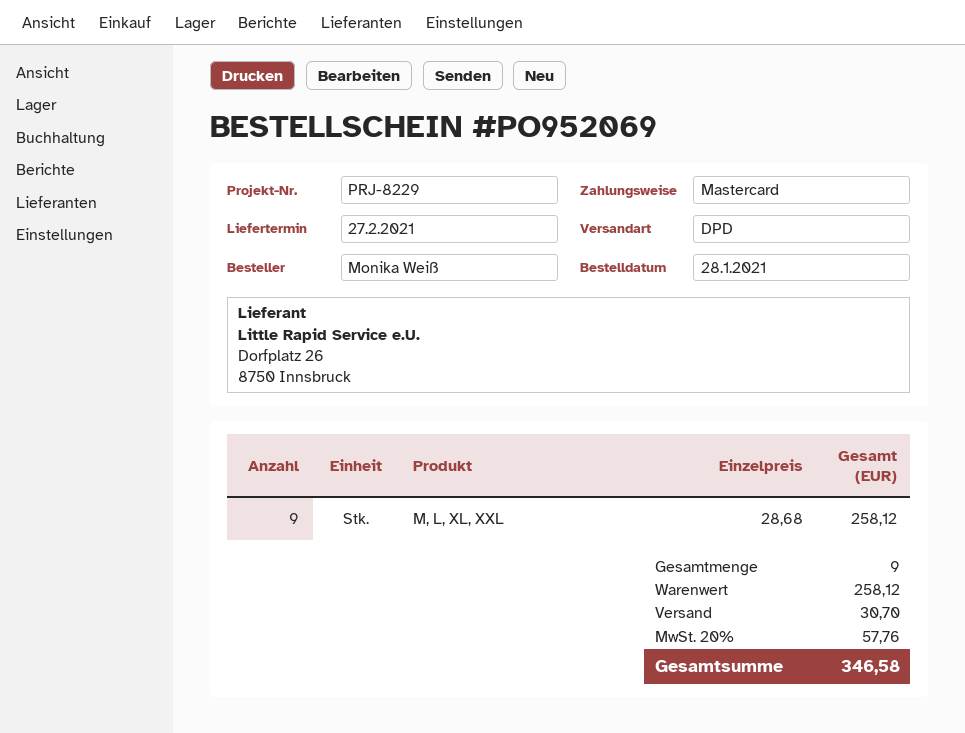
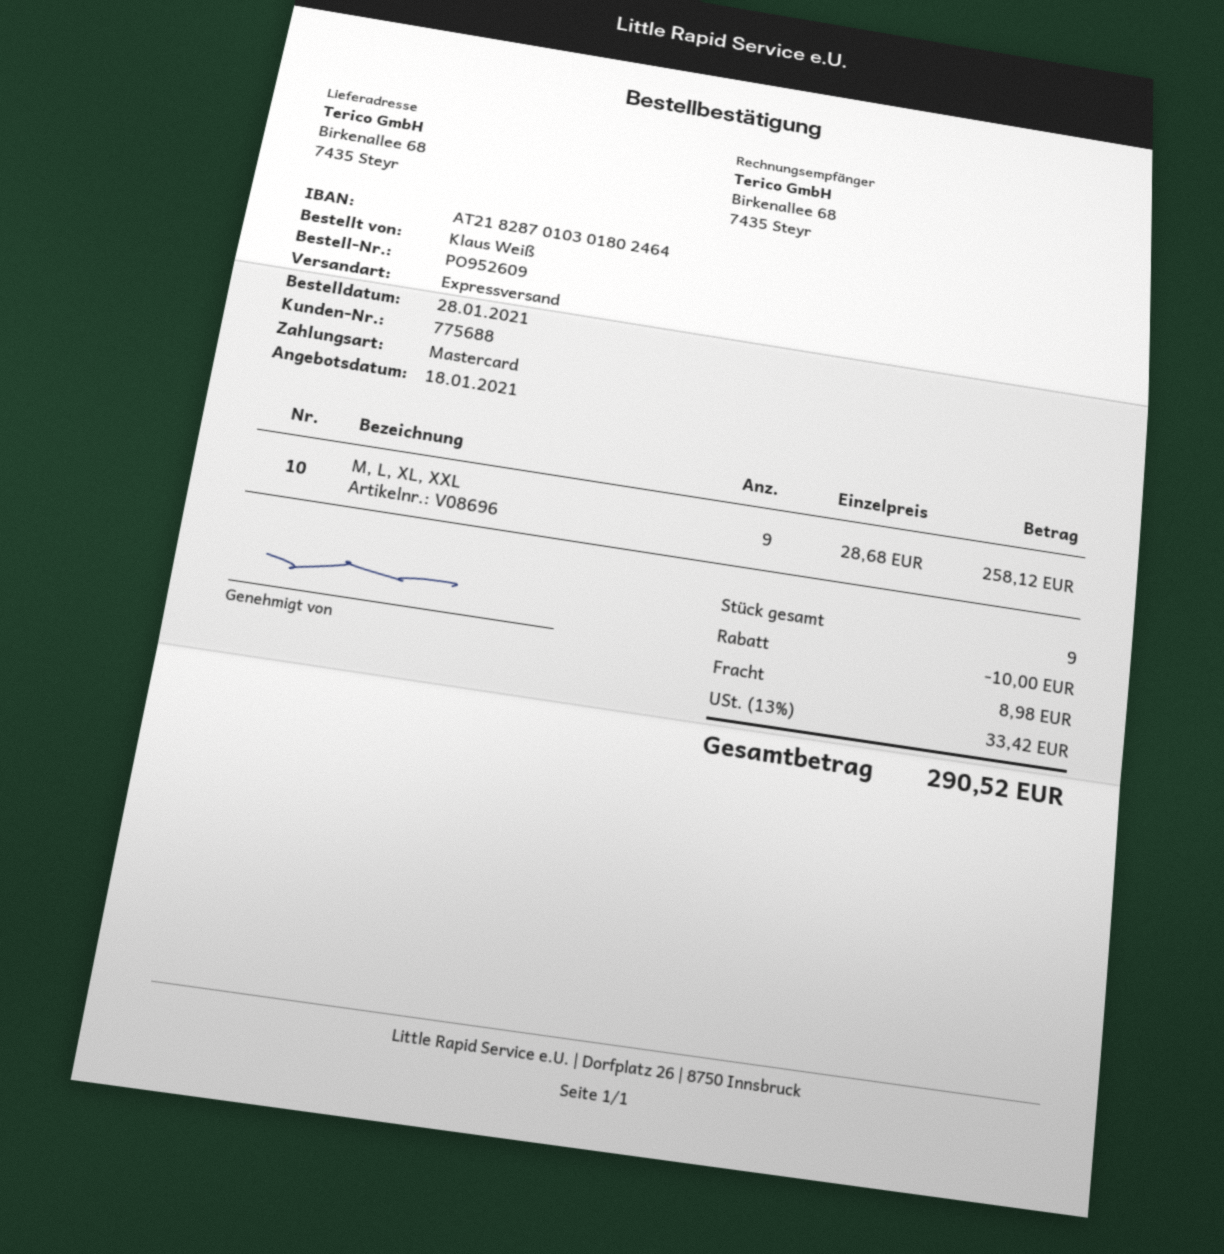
order number: PO952069 -> PO952609
ordered by: Monika Weiß -> Klaus Weiß
shipping method: DPD -> express
discount: none -> 10.00
shipping: 30.70 -> 8.98
tax: 20% = 57.76 -> 13% = 33.42
total: 346.58 -> 290.52

